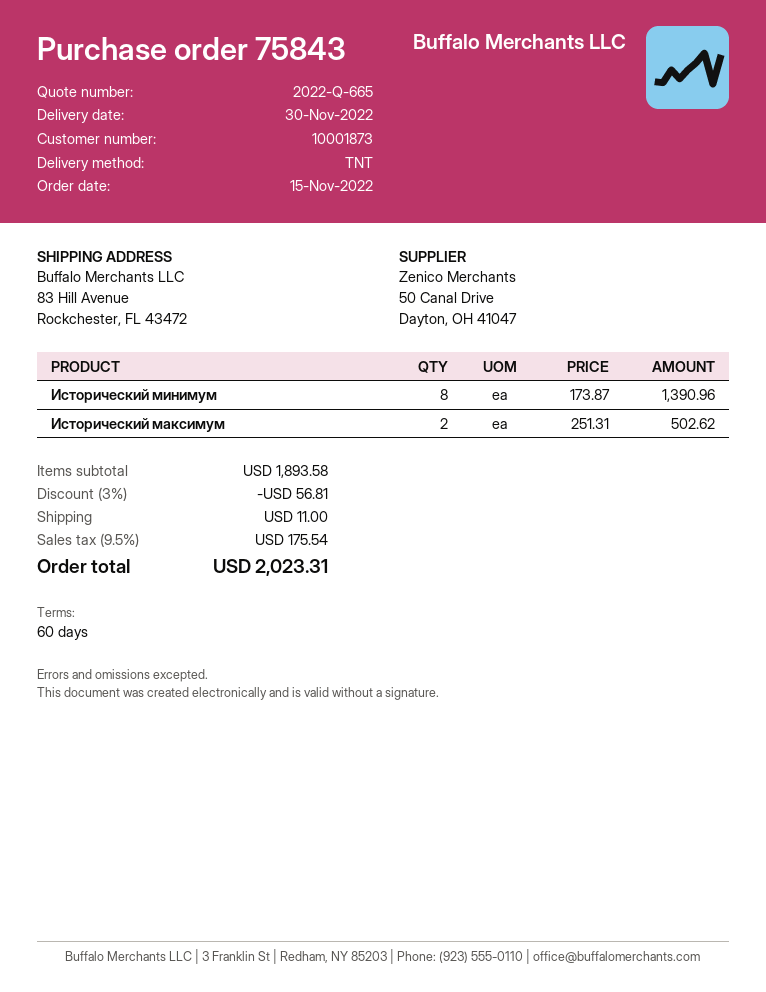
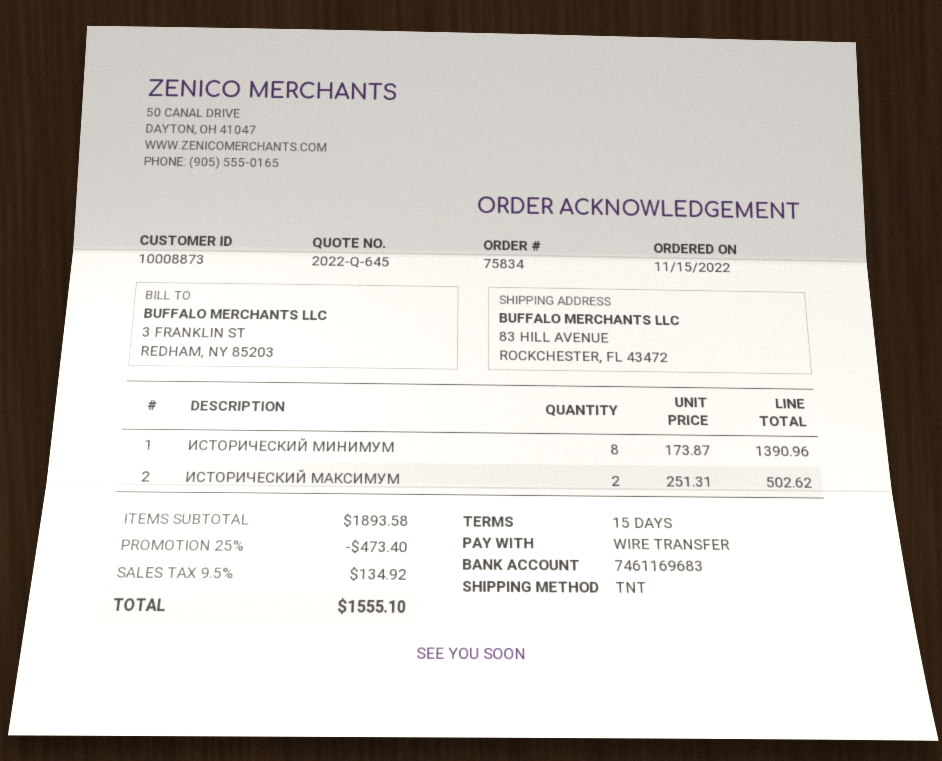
quote number: 2022-Q-665 -> 2022-Q-645
order number: 75843 -> 75834
payment terms: 60 days -> 15 days
customer number: 10001873 -> 10008873
discount: 3% = 56.81 -> 25% = 473.40
shipping: 11.00 -> none
tax: 9.5% = 175.54 -> 9.5% = 134.92
total: 2023.31 -> 1555.10

